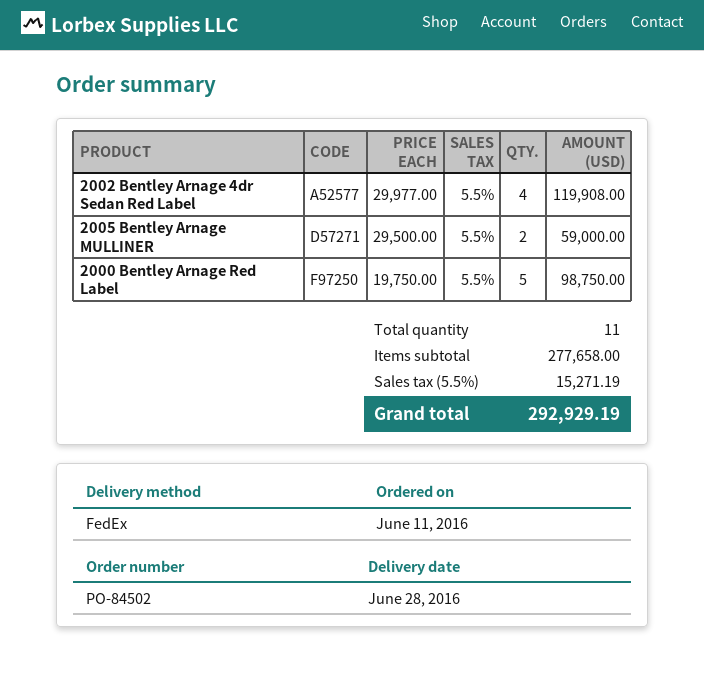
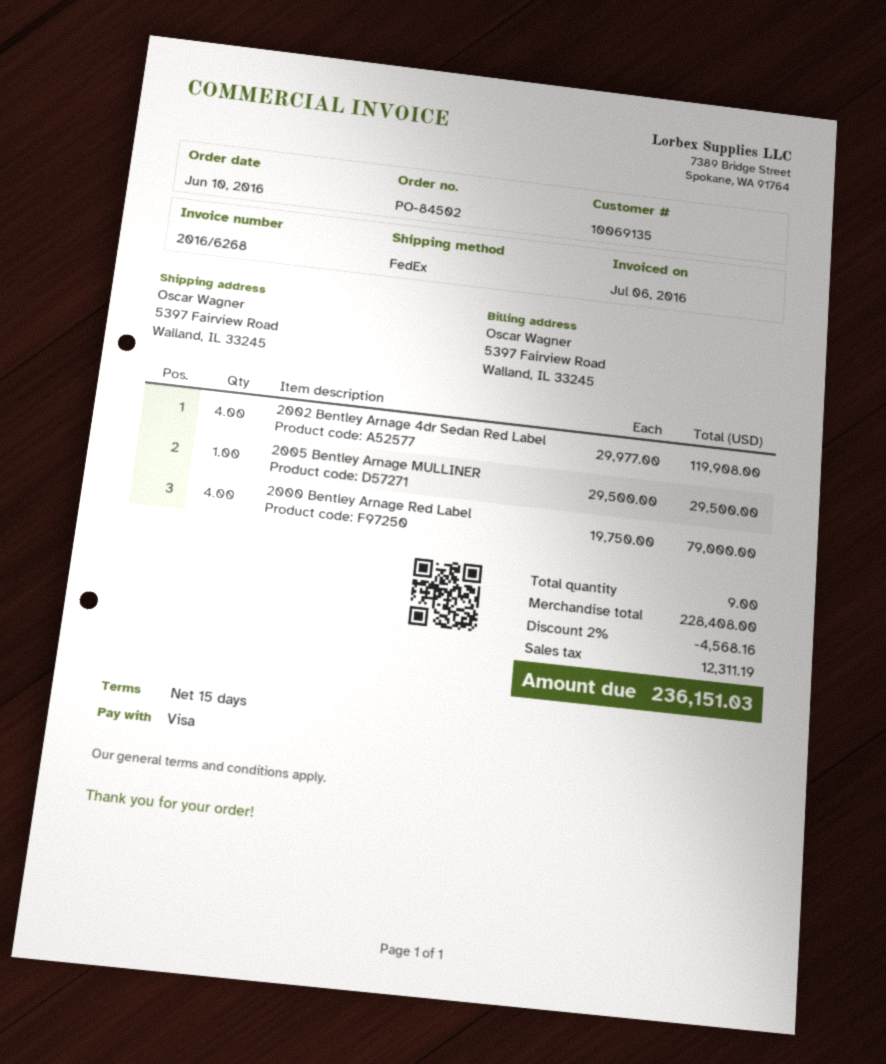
order date: 2016-06-11 -> 2016-06-10
2005 Bentley Arnage MULLINER: 2 x 29500.00 = 59000.00 -> 1 x 29500.00 = 29500.00
2000 Bentley Arnage Red Label: 5 x 19750.00 = 98750.00 -> 4 x 19750.00 = 79000.00
total quantity: 11 -> 9
subtotal: 277658.00 -> 228408.00
discount: none -> 2% = 4568.16
tax: 15271.19 -> 12311.19
total: 292929.19 -> 236151.03

